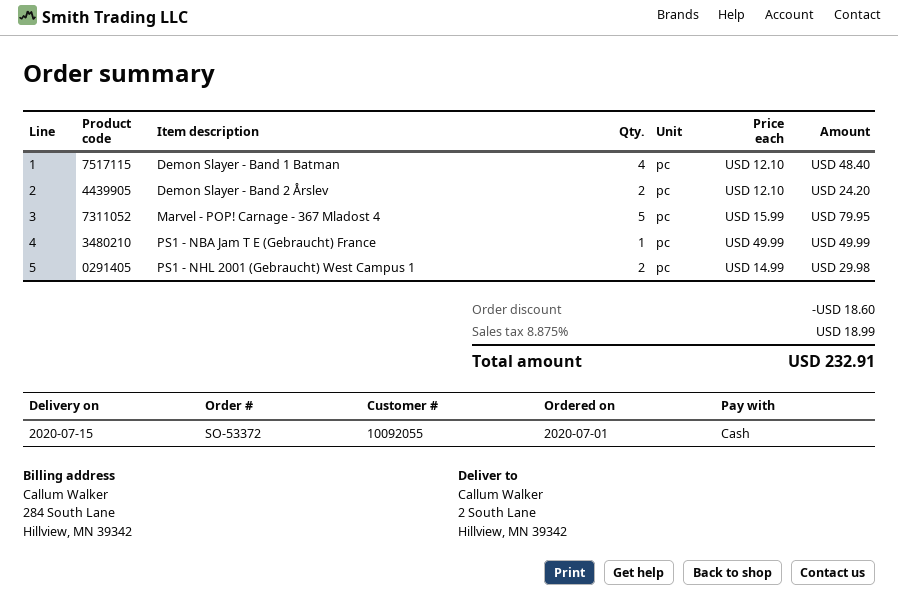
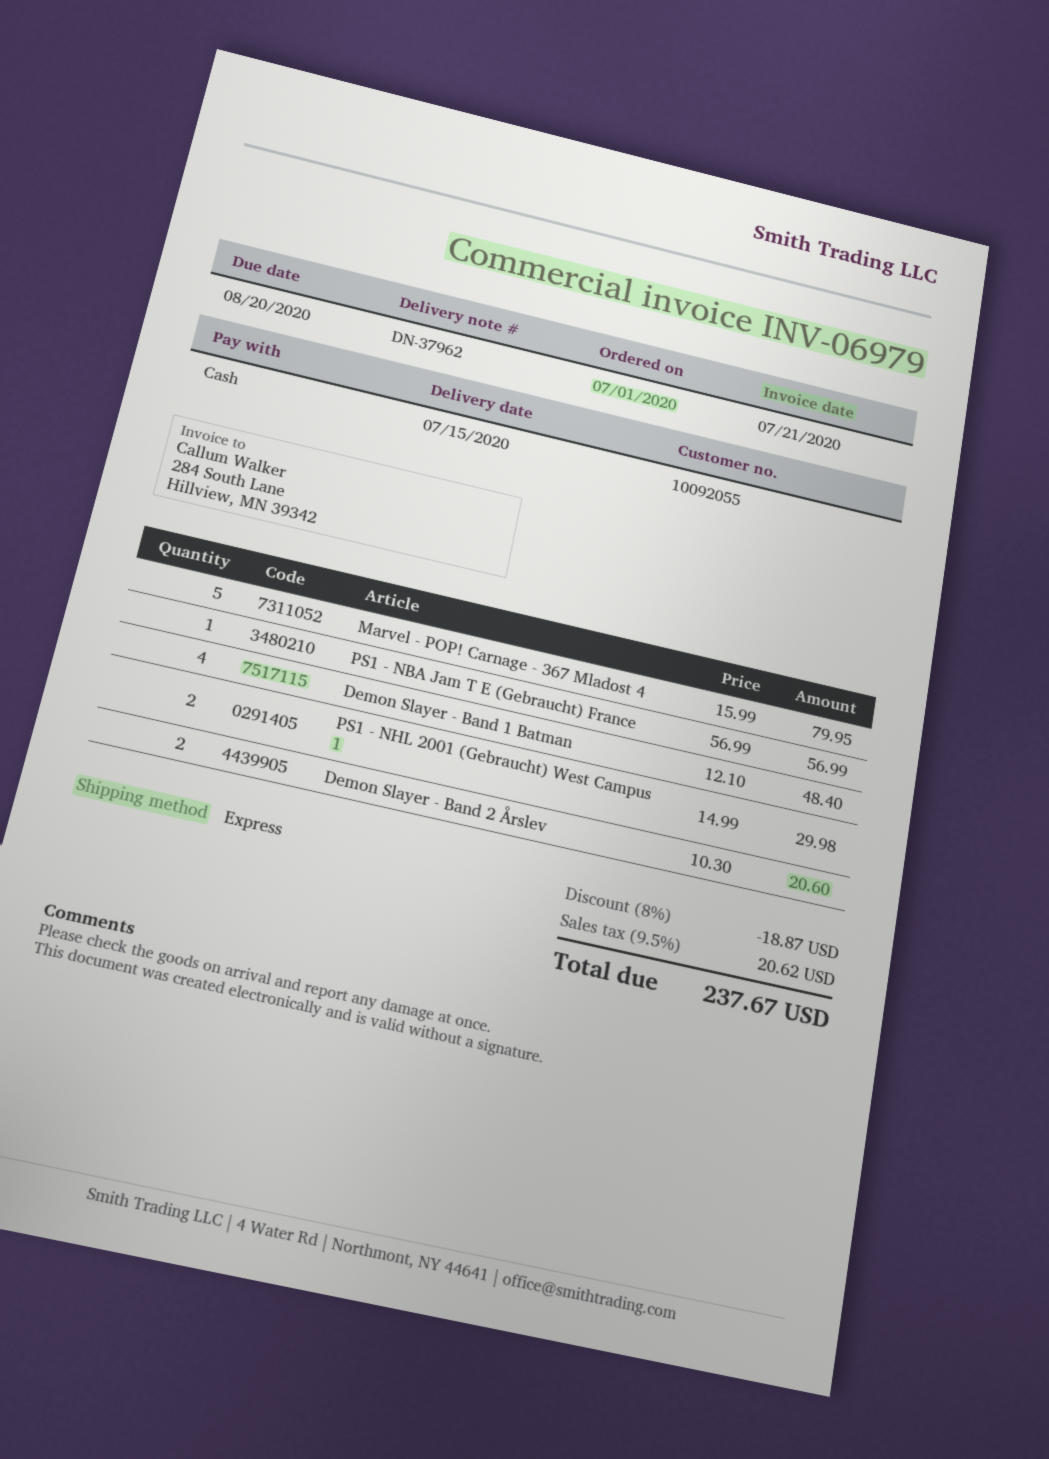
Demon Slayer - Band 2 Årslev: 2 x 12.10 = 24.20 -> 2 x 10.30 = 20.60
PS1 - NBA Jam T E (Gebraucht) France: 1 x 49.99 = 49.99 -> 1 x 56.99 = 56.99
discount: 18.60 -> 18.87
tax: 8.875% = 18.99 -> 9.5% = 20.62
total: 232.91 -> 237.67

